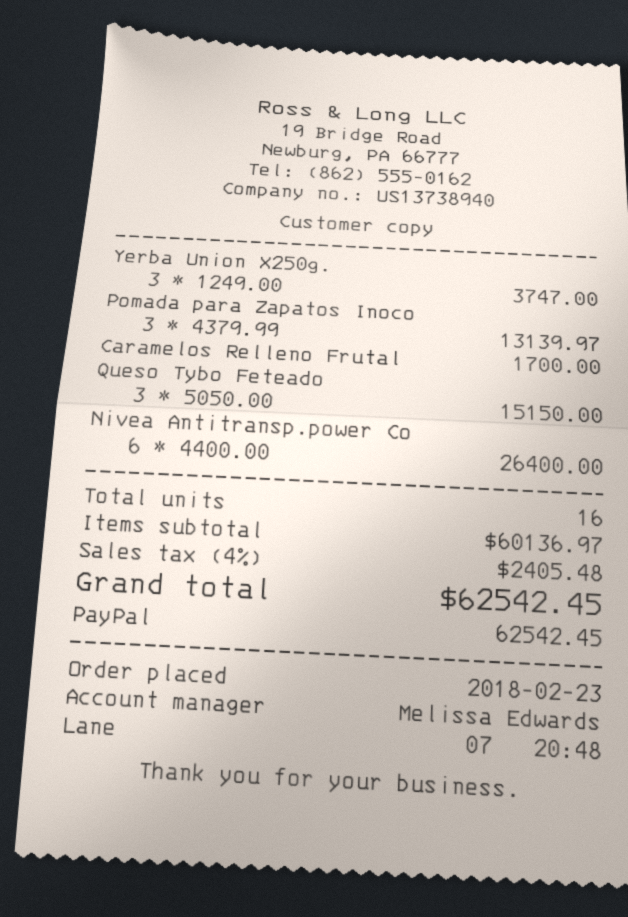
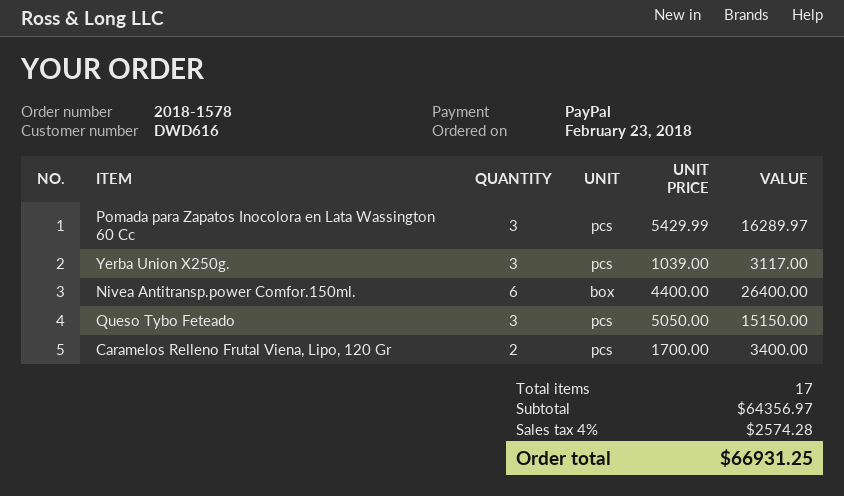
Yerba Union X250g.: 3 x 1249.00 = 3747.00 -> 3 x 1039.00 = 3117.00
Pomada para Zapatos Inoco: 3 x 4379.99 = 13139.97 -> 3 x 5429.99 = 16289.97
Caramelos Relleno Frutal: 1 x 1700.00 = 1700.00 -> 2 x 1700.00 = 3400.00
total quantity: 16 -> 17
subtotal: 60136.97 -> 64356.97
tax: 4% = 2405.48 -> 4% = 2574.28
total: 62542.45 -> 66931.25

